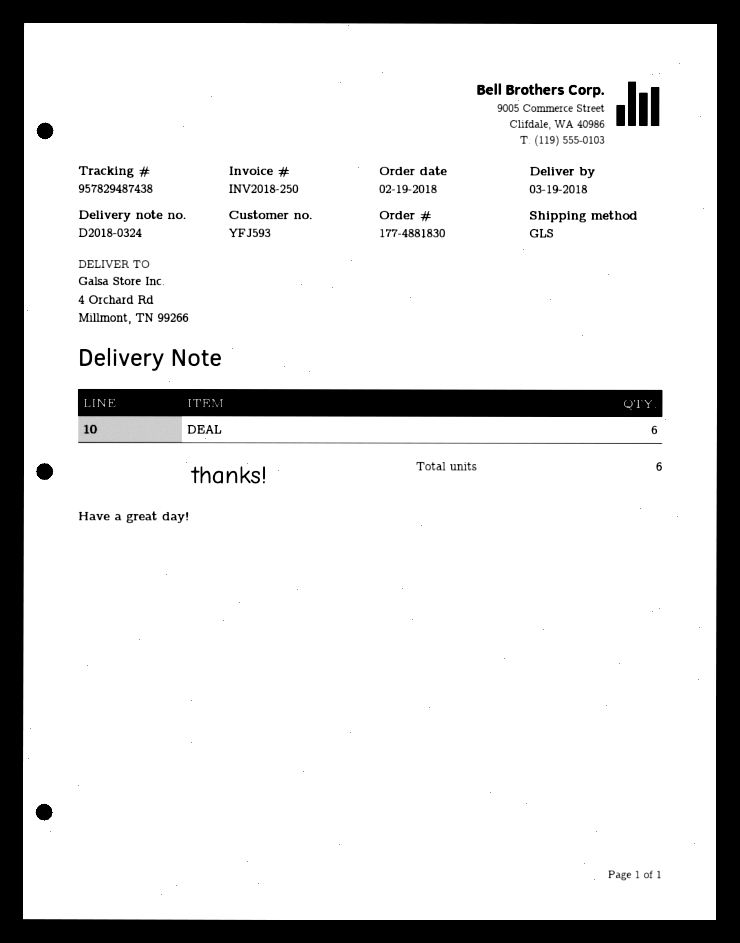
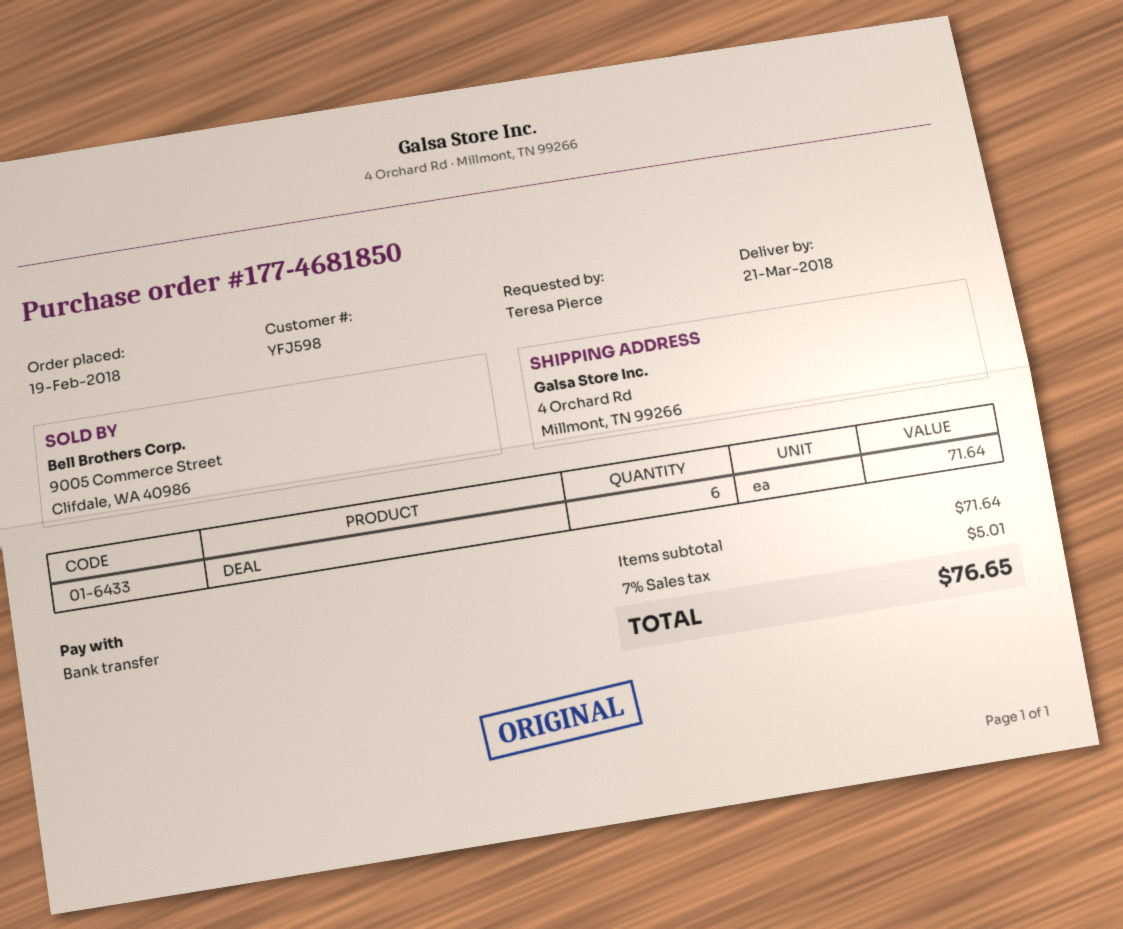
order number: 177-4881830 -> 177-4681850
delivery date: 2018-03-19 -> 2018-03-21
customer number: YFJ593 -> YFJ598

